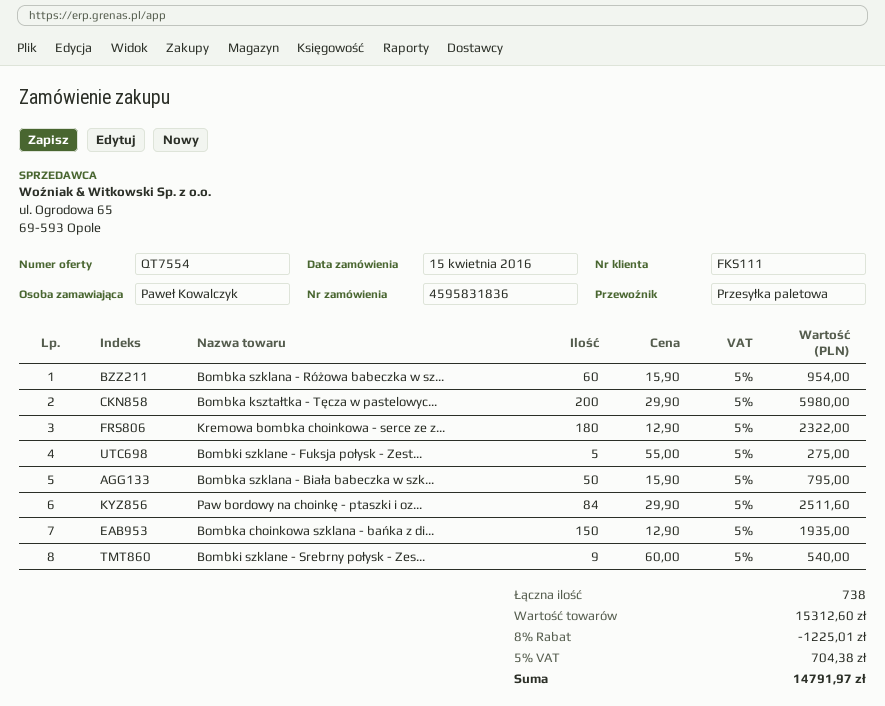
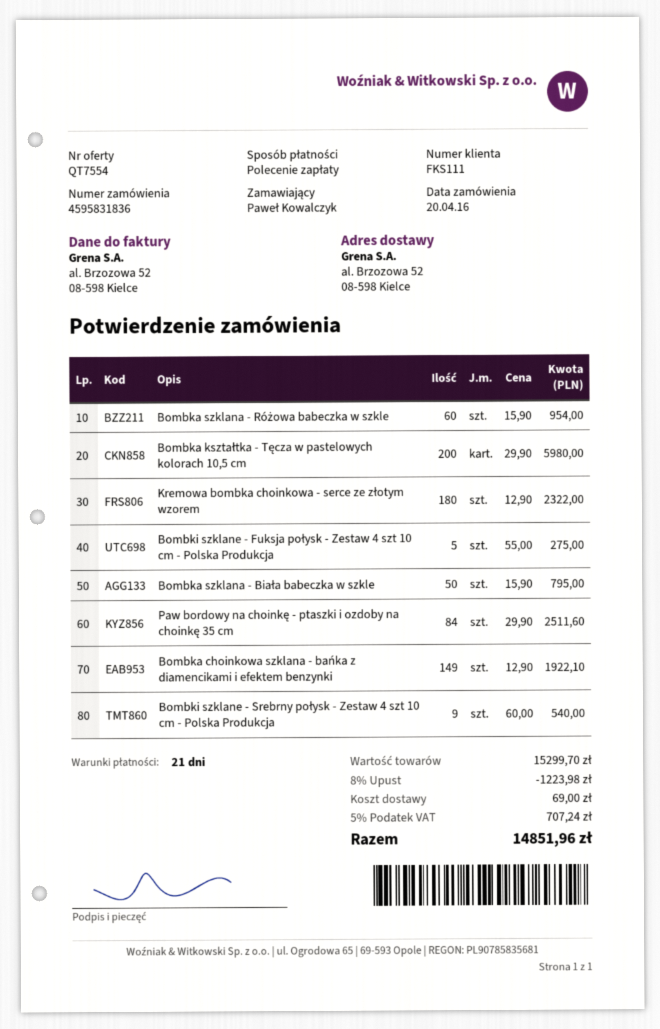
order date: 2016-04-15 -> 2016-04-20
Bombka choinkowa szklana - bańka z di...: 150 x 12.90 = 1935.00 -> 149 x 12.90 = 1922.10
subtotal: 15312.60 -> 15299.70
discount: 8% = 1225.01 -> 8% = 1223.98
shipping: none -> 69.00
tax: 5% = 704.38 -> 5% = 707.24
total: 14791.97 -> 14851.96

